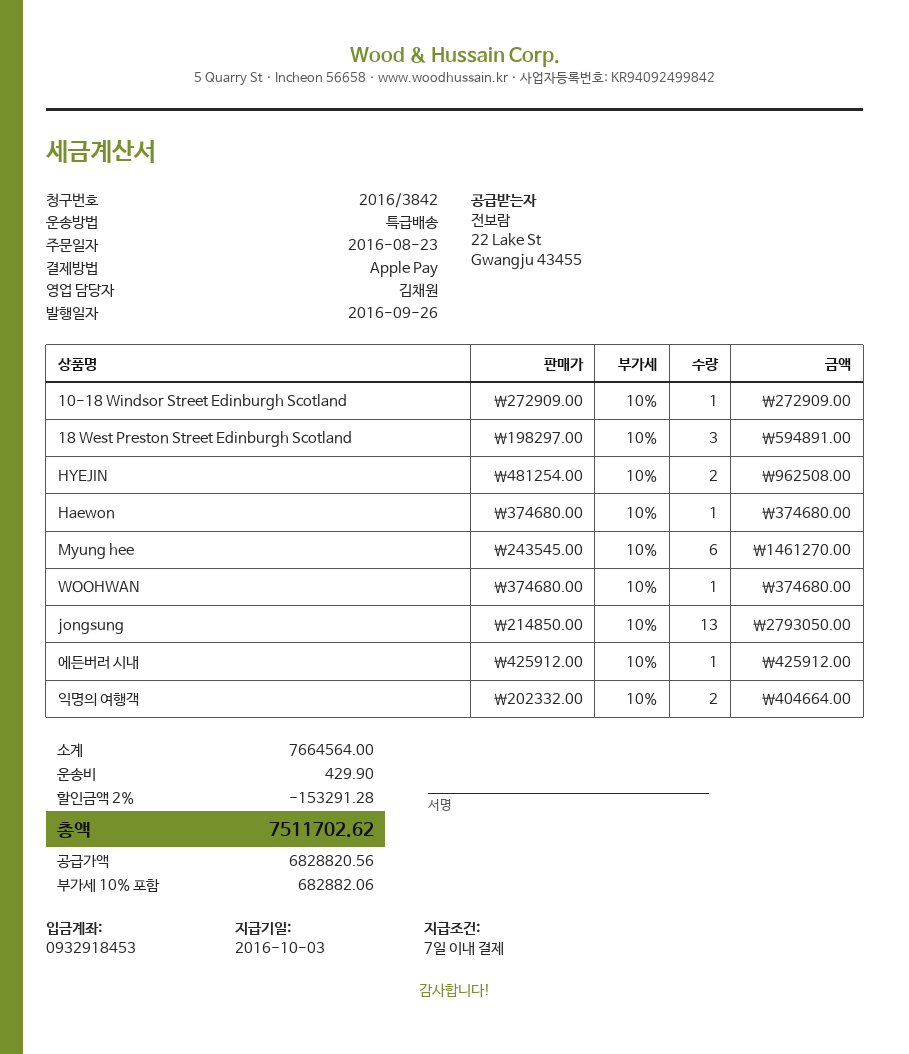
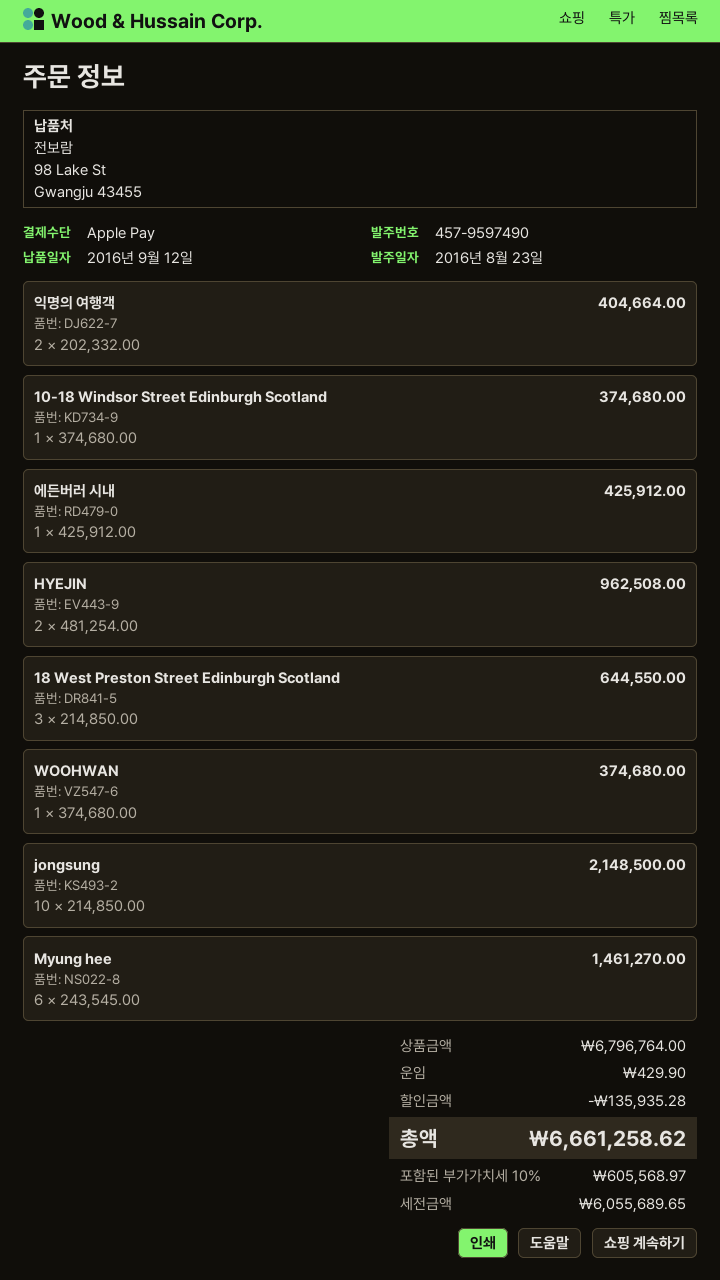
10-18 Windsor Street Edinburgh Scotland: 1 x 272909.00 = 272909.00 -> 1 x 374680.00 = 374680.00
18 West Preston Street Edinburgh Scotland: 3 x 198297.00 = 594891.00 -> 3 x 214850.00 = 644550.00
Haewon: 1 x 374680.00 = 374680.00 -> none
jongsung: 13 x 214850.00 = 2793050.00 -> 10 x 214850.00 = 2148500.00
subtotal: 7664564.00 -> 6796764.00
discount: 153291.28 -> 135935.28
net: 6828820.56 -> 6055689.65
tax: 10% = 682882.06 -> 10% = 605568.97
total: 7511702.62 -> 6661258.62

